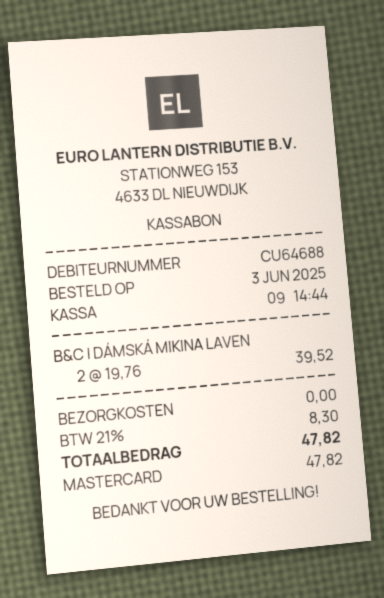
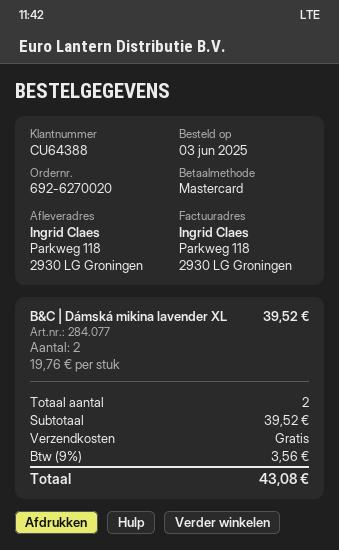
customer number: CU64688 -> CU64388
tax: 21% = 8.30 -> 9% = 3.56
total: 47.82 -> 43.08

